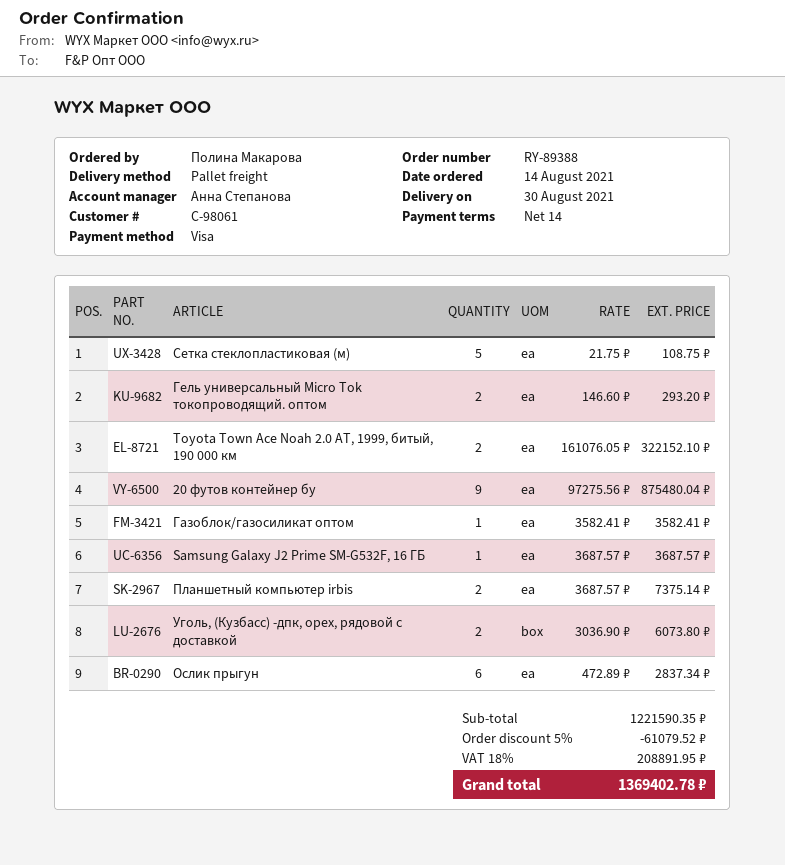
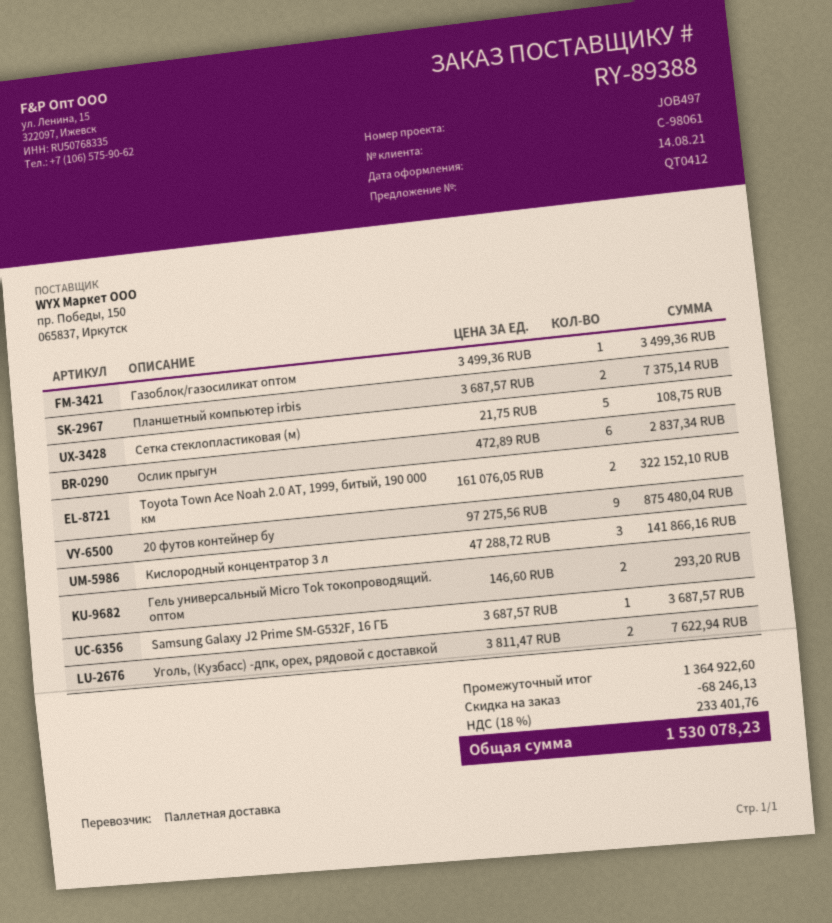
Газоблок/газосиликат оптом: 1 x 3582.41 = 3582.41 -> 1 x 3499.36 = 3499.36
Уголь, (Кузбасс) -дпк, орех, рядовой с доставкой: 2 x 3036.90 = 6073.80 -> 2 x 3811.47 = 7622.94
Кислородный концентратор 3 л: none -> 3 x 47288.72 = 141866.16
subtotal: 1221590.35 -> 1364922.60
discount: 61079.52 -> 68246.13
tax: 18% = 208891.95 -> 18% = 233401.76
total: 1369402.78 -> 1530078.23

